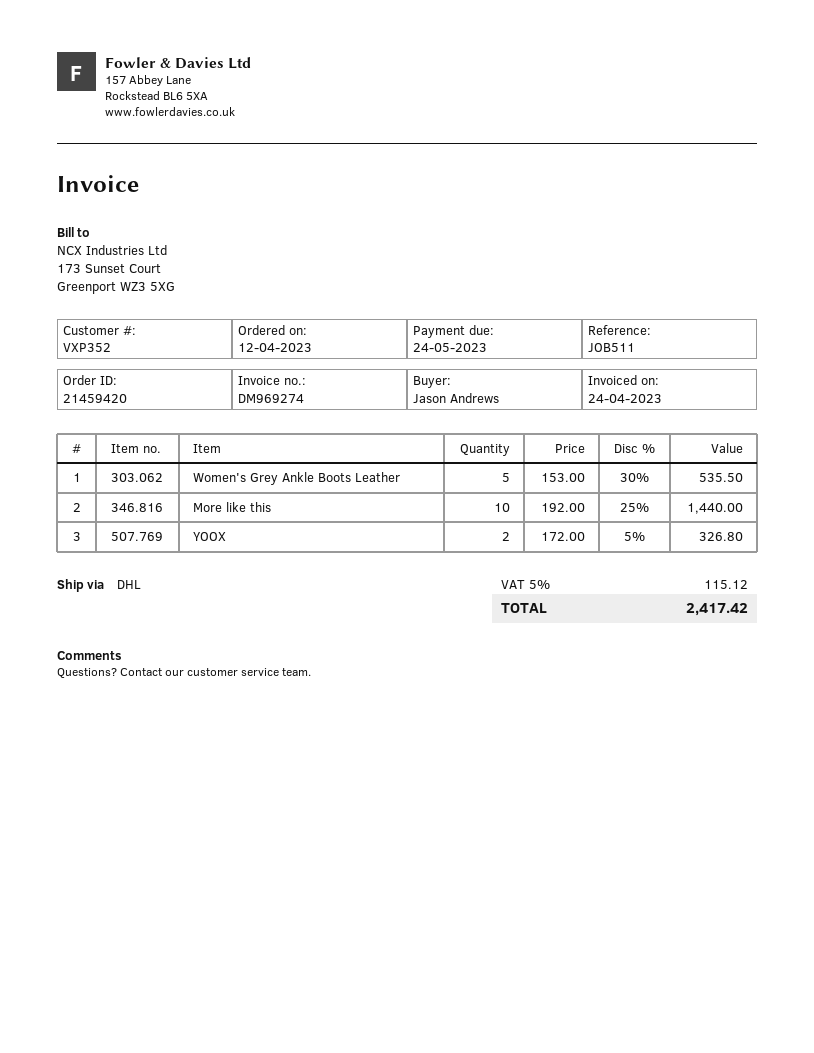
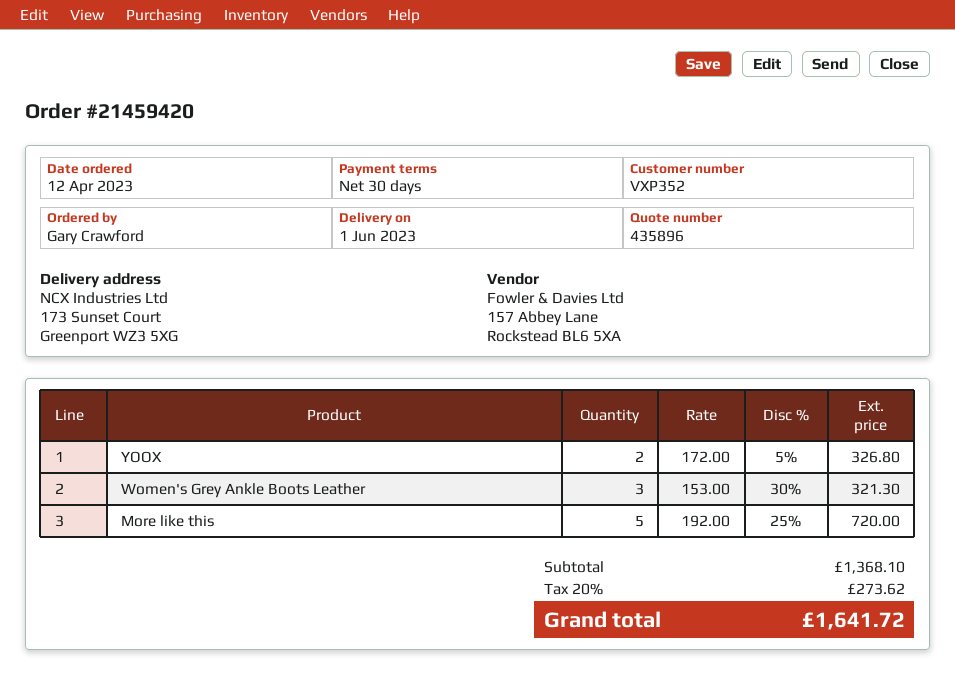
ordered by: Jason Andrews -> Gary Crawford
Women's Grey Ankle Boots Leather: 5 x 153.00 - 30% = 535.50 -> 3 x 153.00 - 30% = 321.30
More like this: 10 x 192.00 - 25% = 1440.00 -> 5 x 192.00 - 25% = 720.00
tax: 5% = 115.12 -> 20% = 273.62
total: 2417.42 -> 1641.72

